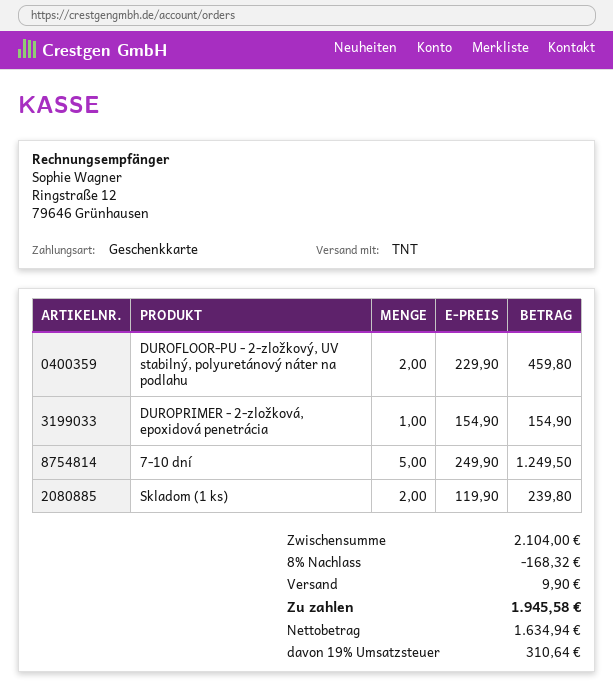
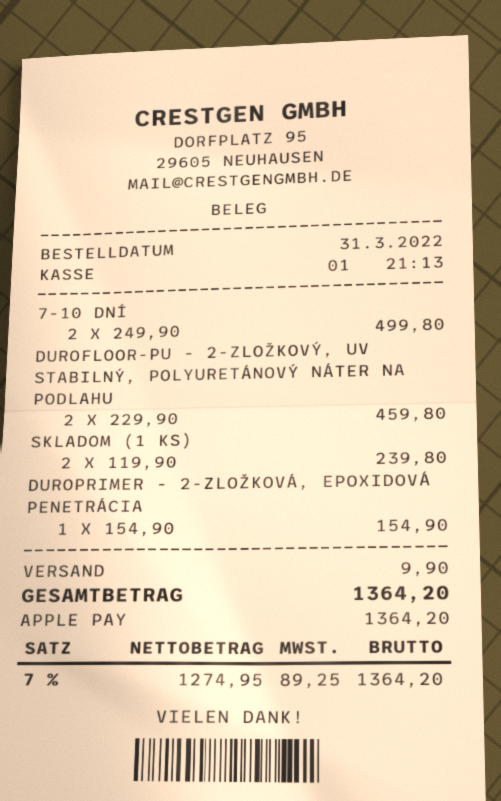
payment method: gift card -> Apple Pay
7-10 dní: 5 x 249.90 = 1249.50 -> 2 x 249.90 = 499.80
discount: 8% = 168.32 -> none
net: 1634.94 -> 1274.95
tax: 19% = 310.64 -> 7% = 89.25
total: 1945.58 -> 1364.20

